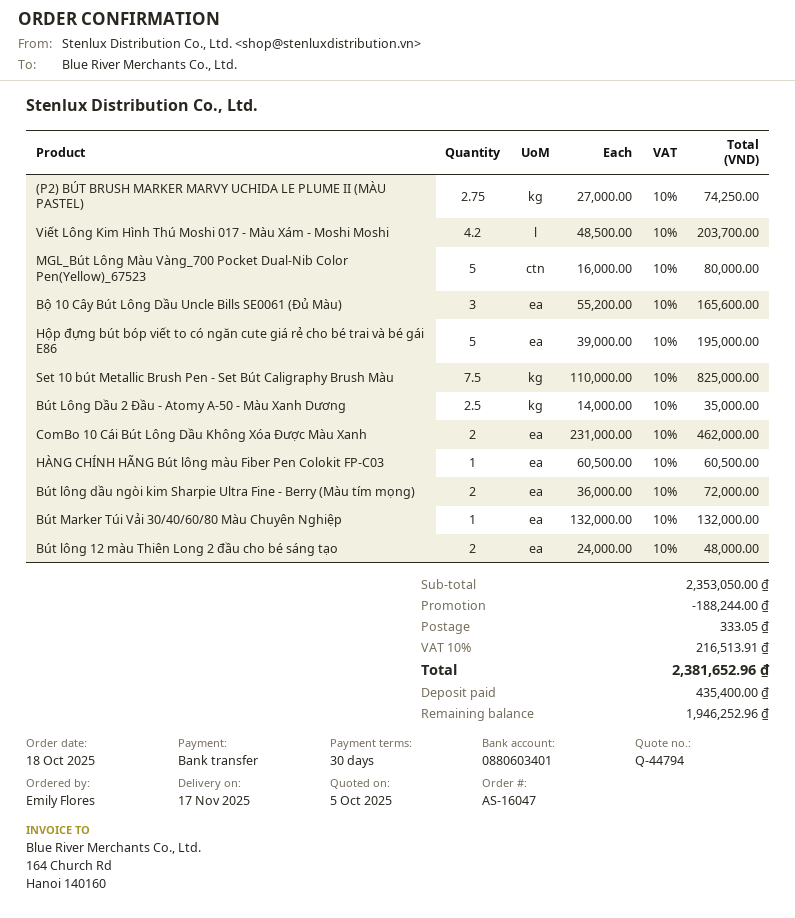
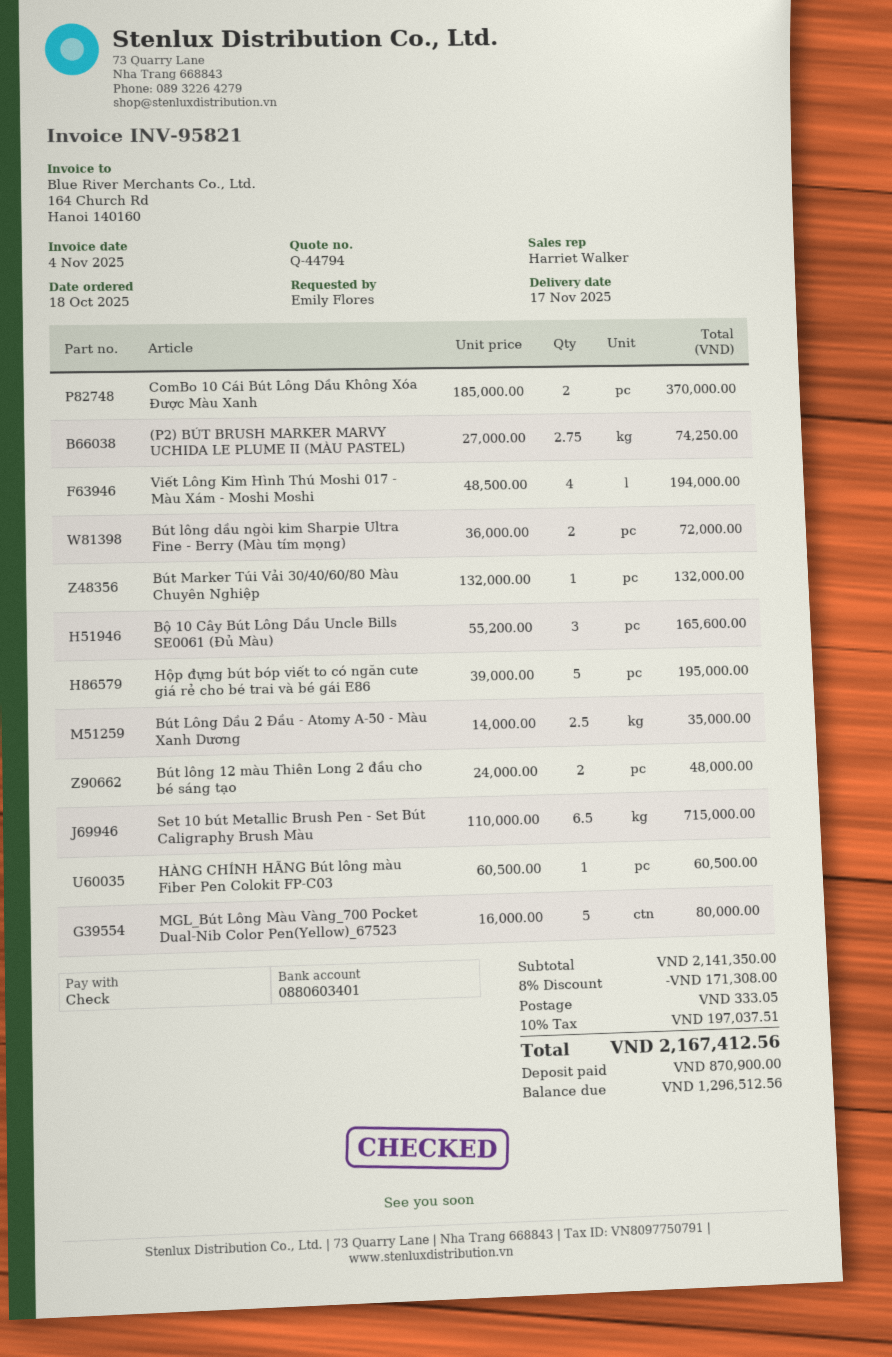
payment method: bank transfer -> cheque
Viết Lông Kim Hình Thú Moshi 017 - Màu Xám - Moshi Moshi: 4.2 x 48500.00 = 203700.00 -> 4 x 48500.00 = 194000.00
Set 10 bút Metallic Brush Pen - Set Bút Caligraphy Brush Màu: 7.5 x 110000.00 = 825000.00 -> 6.5 x 110000.00 = 715000.00
ComBo 10 Cái Bút Lông Dầu Không Xóa Được Màu Xanh: 2 x 231000.00 = 462000.00 -> 2 x 185000.00 = 370000.00
subtotal: 2353050.00 -> 2141350.00
discount: 188244.00 -> 171308.00
tax: 10% = 216513.91 -> 10% = 197037.51
total: 2381652.96 -> 2167412.56
deposit: 435400.00 -> 870900.00
balance: 1946252.96 -> 1296512.56

